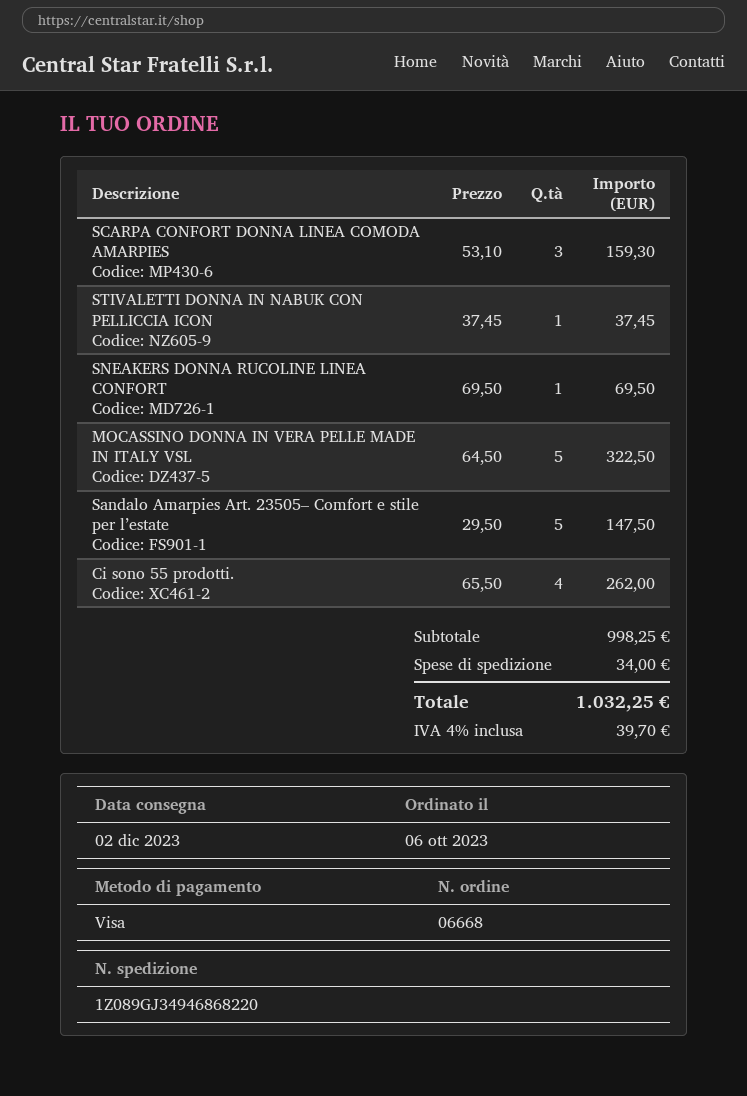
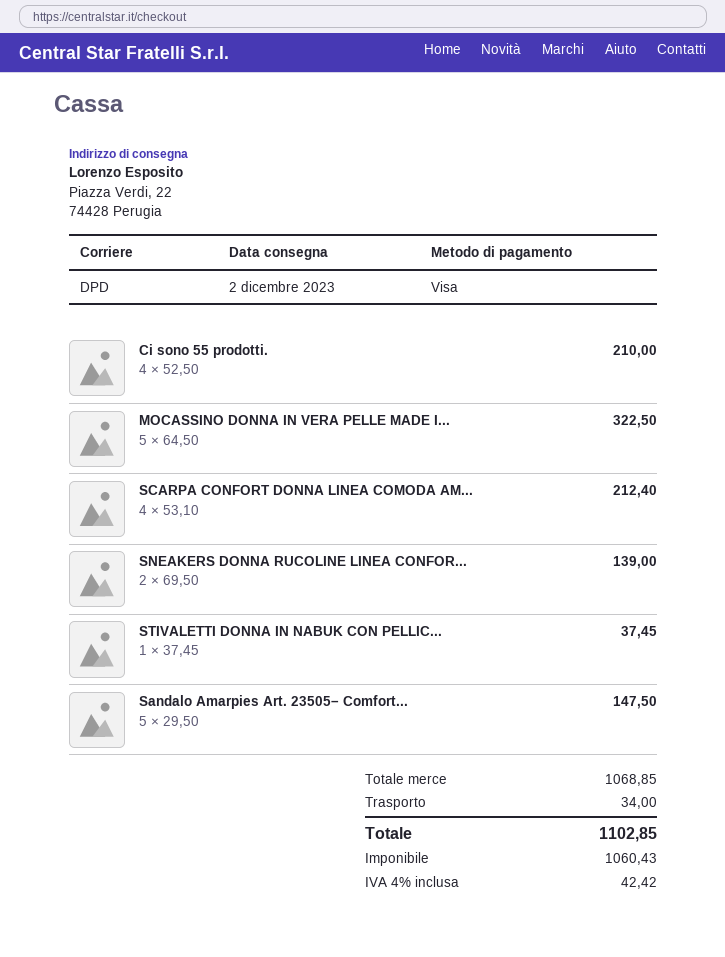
SCARPA CONFORT DONNA LINEA COMODA AMARPIES: 3 x 53.10 = 159.30 -> 4 x 53.10 = 212.40
SNEAKERS DONNA RUCOLINE LINEA CONFORT: 1 x 69.50 = 69.50 -> 2 x 69.50 = 139.00
Ci sono 55 prodotti.: 4 x 65.50 = 262.00 -> 4 x 52.50 = 210.00
subtotal: 998.25 -> 1068.85
tax: 4% = 39.70 -> 4% = 42.42
total: 1032.25 -> 1102.85

